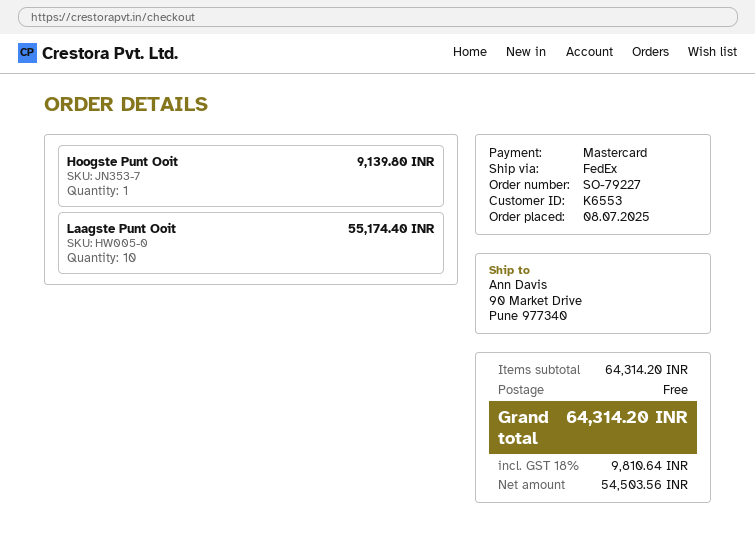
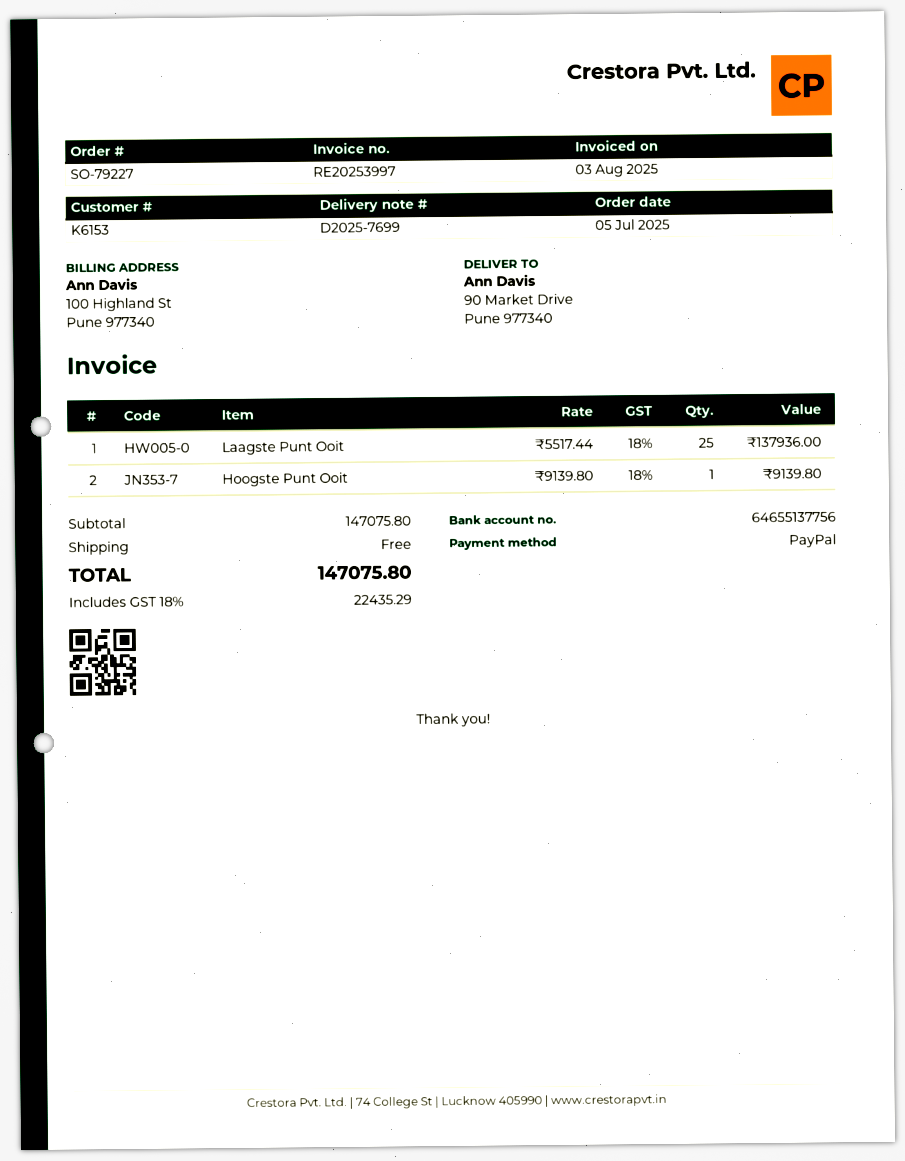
order date: 2025-07-08 -> 2025-07-05
customer number: K6553 -> K6153
payment method: Mastercard -> PayPal
Laagste Punt Ooit: 10 for 55174.40 -> 25 for 137936.00
subtotal: 64314.20 -> 147075.80
tax: 18% = 9810.64 -> 18% = 22435.29
total: 64314.20 -> 147075.80

